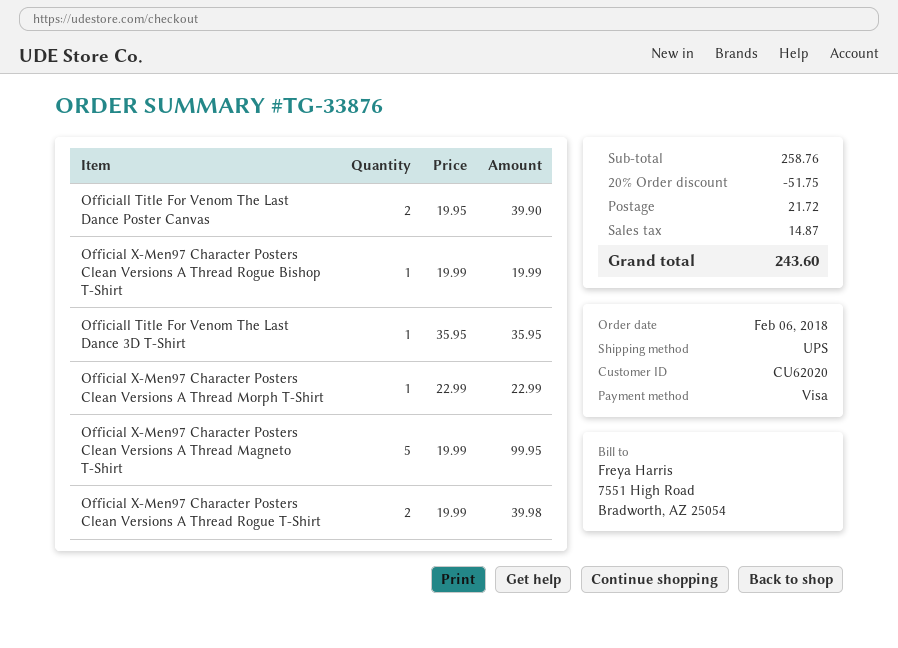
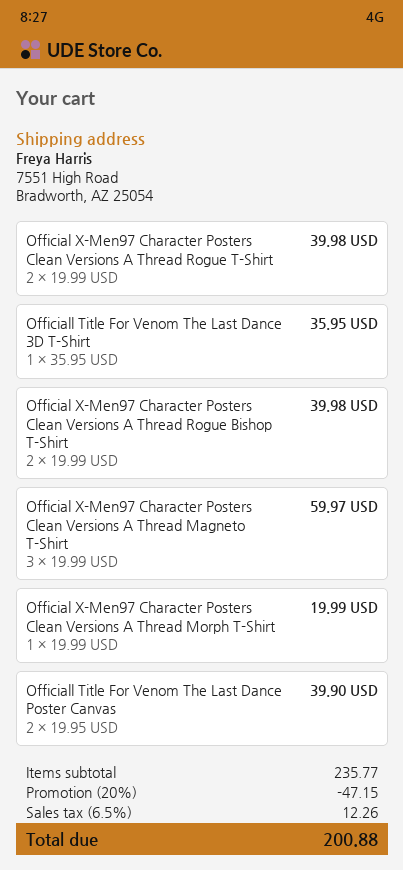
Official X-Men97 Character Posters Clean Versions A Thread Rogue Bishop T-Shirt: 1 x 19.99 = 19.99 -> 2 x 19.99 = 39.98
Official X-Men97 Character Posters Clean Versions A Thread Morph T-Shirt: 1 x 22.99 = 22.99 -> 1 x 19.99 = 19.99
Official X-Men97 Character Posters Clean Versions A Thread Magneto T-Shirt: 5 x 19.99 = 99.95 -> 3 x 19.99 = 59.97
subtotal: 258.76 -> 235.77
discount: 20% = 51.75 -> 20% = 47.15
shipping: 21.72 -> none
tax: 14.87 -> 12.26
total: 243.60 -> 200.88

